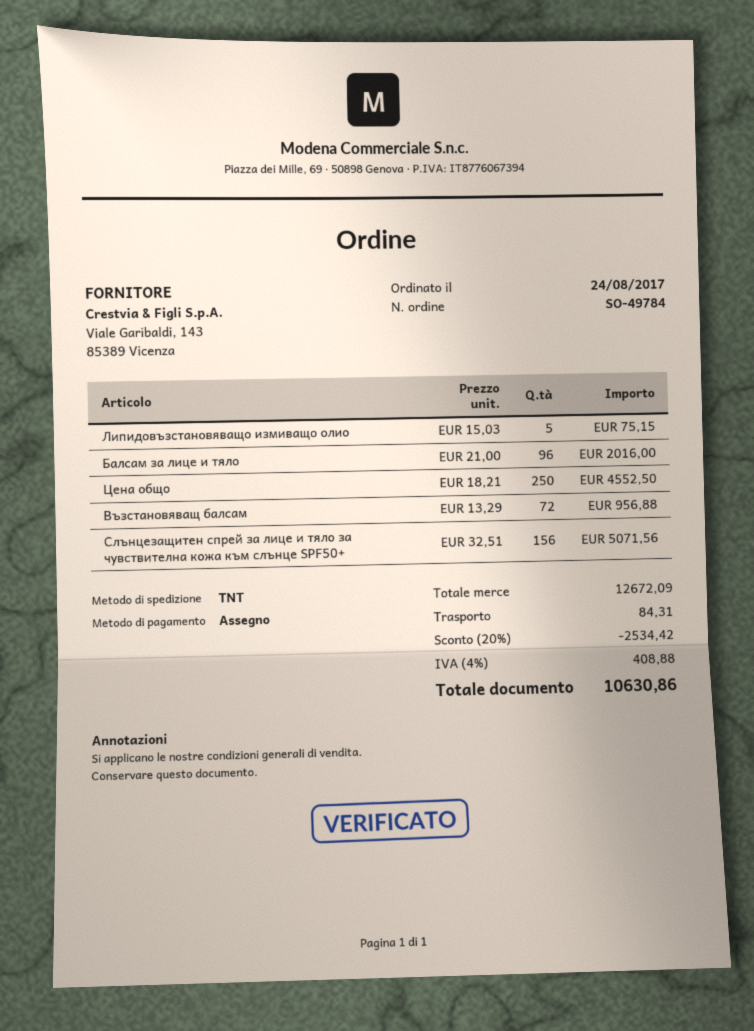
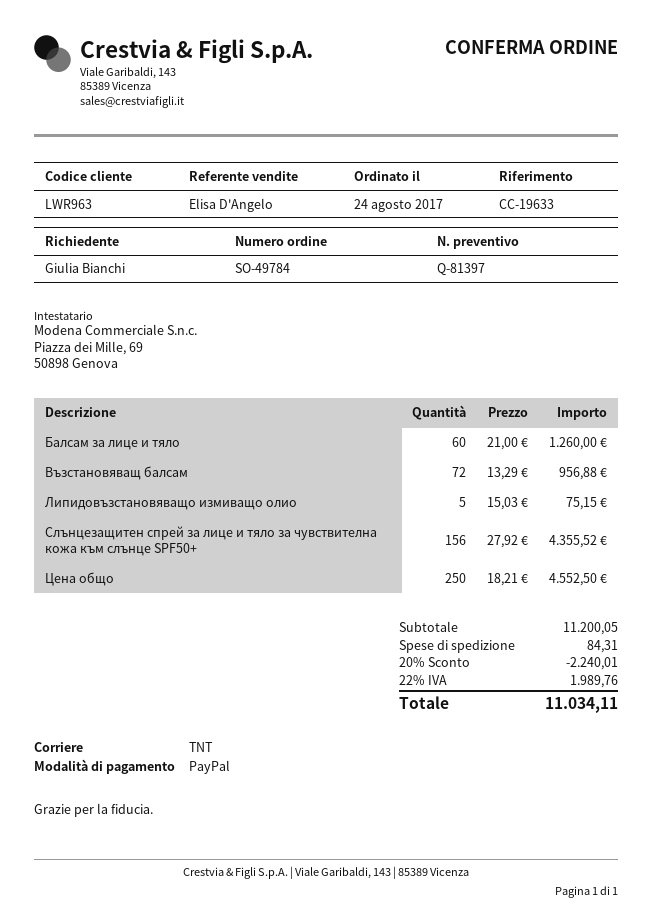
payment method: cheque -> PayPal
Балсам за лице и тяло: 96 x 21.00 = 2016.00 -> 60 x 21.00 = 1260.00
Слънцезащитен спрей за лице и тяло за чувствителна кожа към слънце SPF50+: 156 x 32.51 = 5071.56 -> 156 x 27.92 = 4355.52
subtotal: 12672.09 -> 11200.05
discount: 20% = 2534.42 -> 20% = 2240.01
tax: 4% = 408.88 -> 22% = 1989.76
total: 10630.86 -> 11034.11

